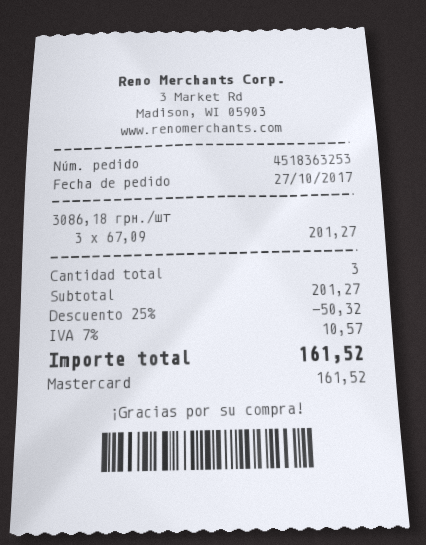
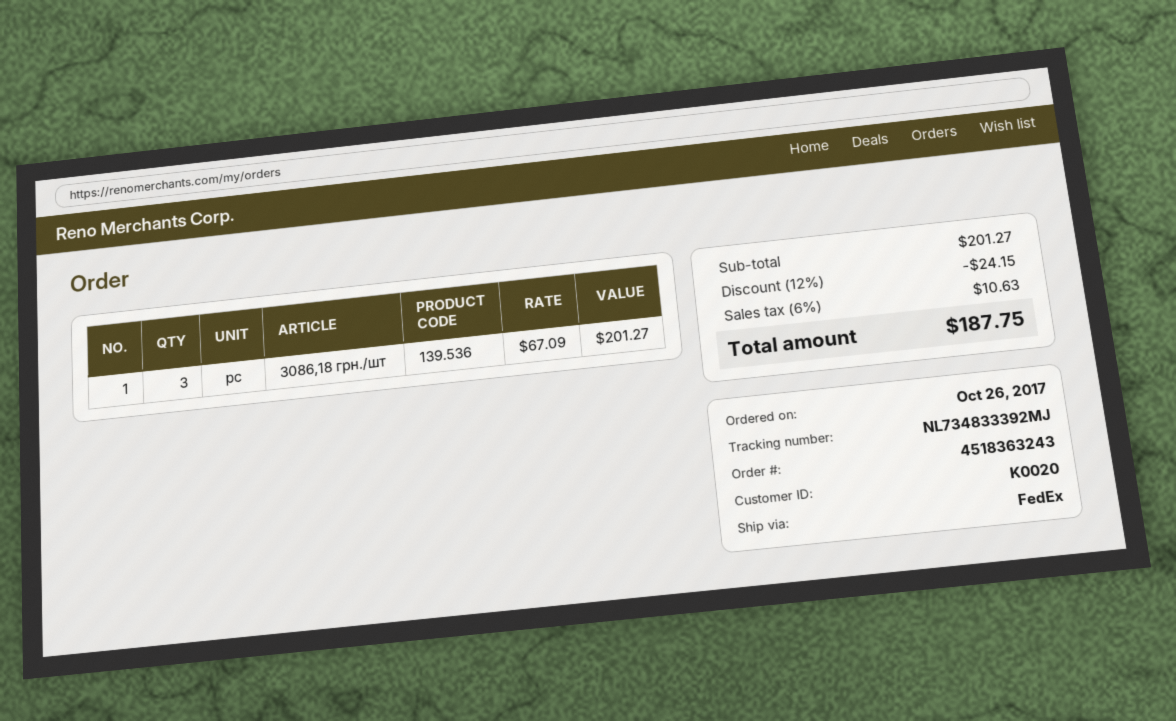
order number: 4518363253 -> 4518363243
order date: 2017-10-27 -> 2017-10-26
discount: 25% = 50.32 -> 12% = 24.15
tax: 7% = 10.57 -> 6% = 10.63
total: 161.52 -> 187.75

